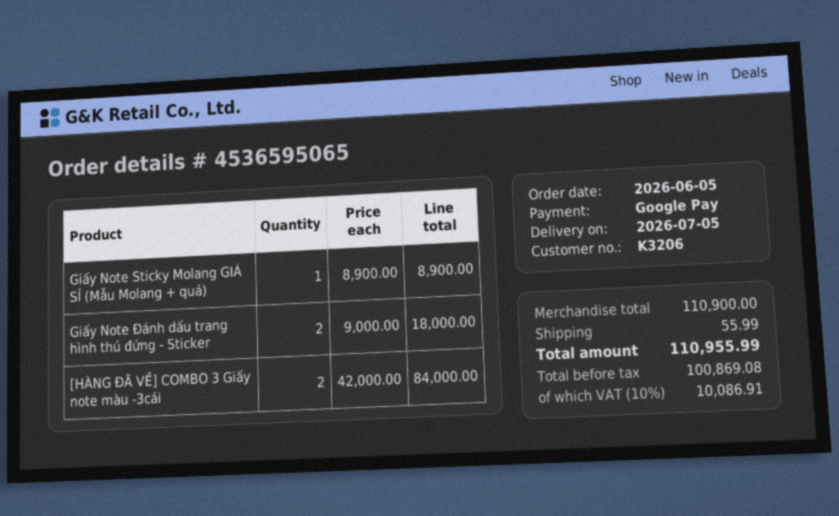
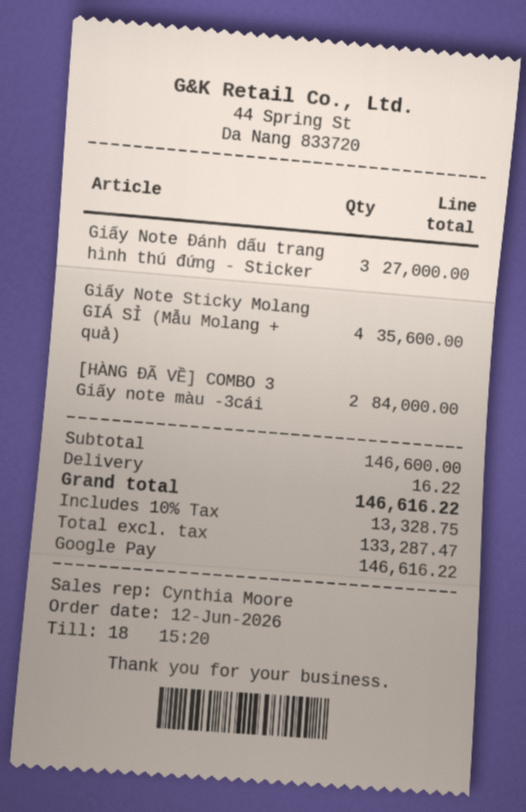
order date: 2026-06-05 -> 2026-06-12
Giấy Note Sticky Molang GIÁ SỈ (Mẫu Molang + quả): 1 for 8900.00 -> 4 for 35600.00
Giấy Note Đánh dấu trang hình thú đứng - Sticker: 2 for 18000.00 -> 3 for 27000.00
subtotal: 110900.00 -> 146600.00
shipping: 55.99 -> 16.22
net: 100869.08 -> 133287.47
tax: 10% = 10086.91 -> 10% = 13328.75
total: 110955.99 -> 146616.22

